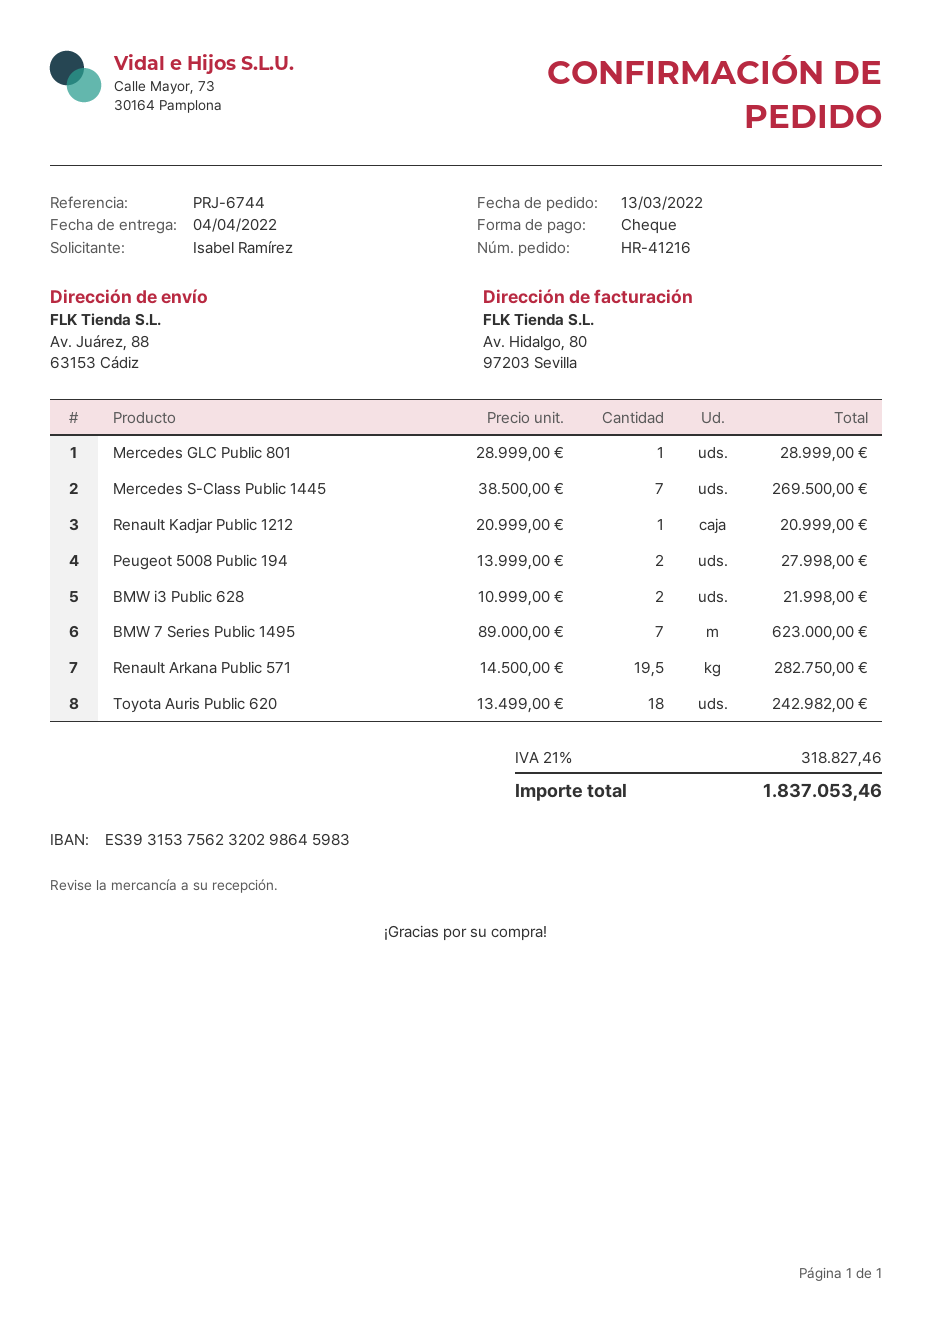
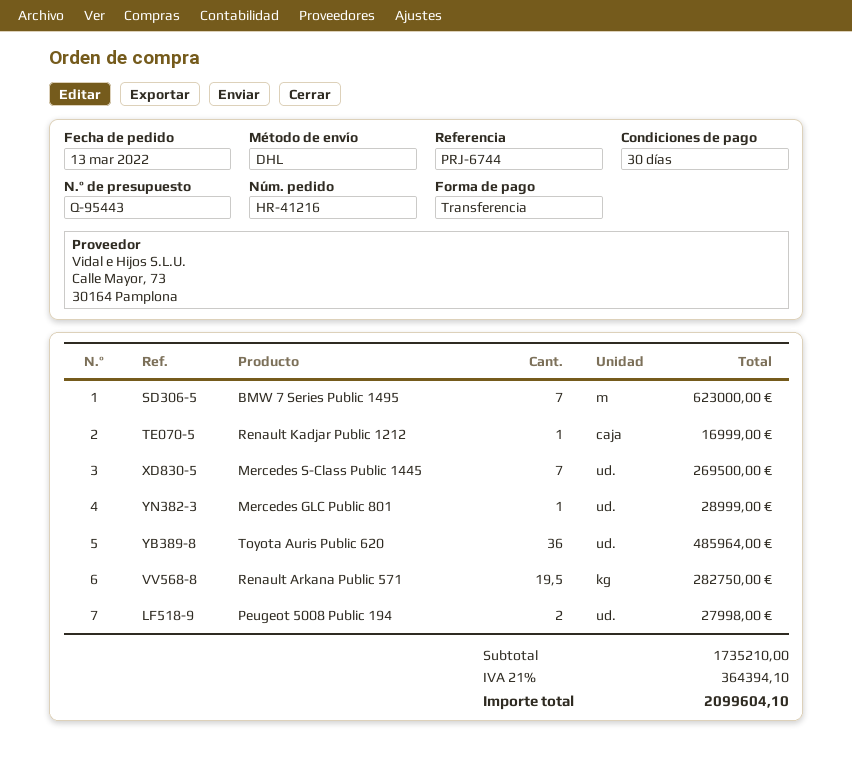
payment method: cheque -> bank transfer
Renault Kadjar Public 1212: 1 for 20999.00 -> 1 for 16999.00
BMW i3 Public 628: 2 for 21998.00 -> none
Toyota Auris Public 620: 18 for 242982.00 -> 36 for 485964.00
tax: 21% = 318827.46 -> 21% = 364394.10
total: 1837053.46 -> 2099604.10

